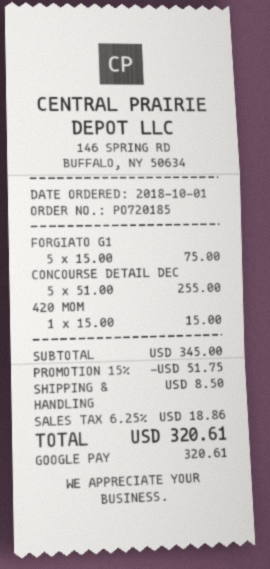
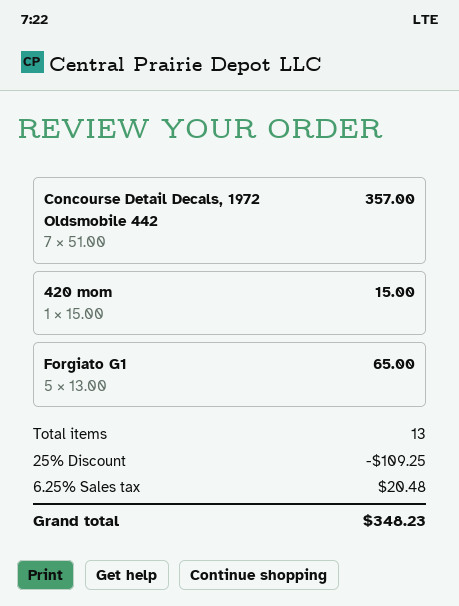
FORGIATO G1: 5 x 15.00 = 75.00 -> 5 x 13.00 = 65.00
CONCOURSE DETAIL DEC: 5 x 51.00 = 255.00 -> 7 x 51.00 = 357.00
discount: 15% = 51.75 -> 25% = 109.25
shipping: 8.50 -> none
tax: 6.25% = 18.86 -> 6.25% = 20.48
total: 320.61 -> 348.23

